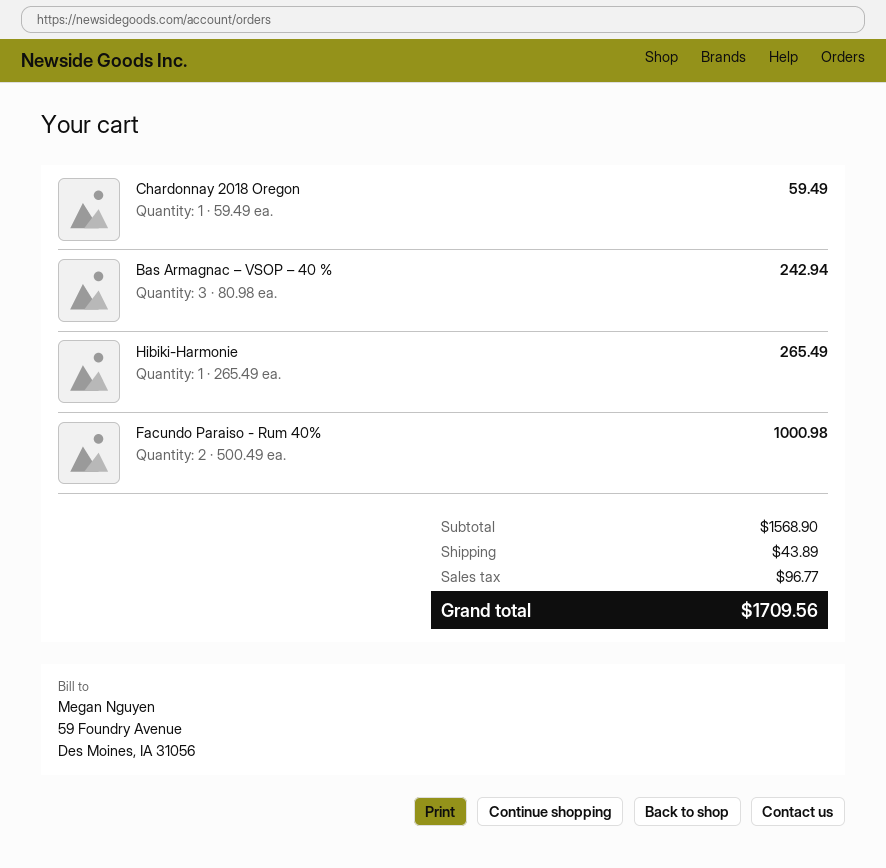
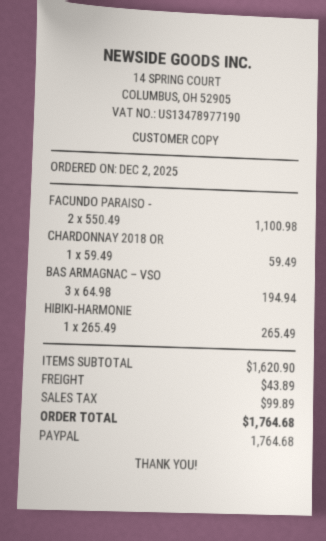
Bas Armagnac – VSOP – 40 %: 3 x 80.98 = 242.94 -> 3 x 64.98 = 194.94
Facundo Paraiso - Rum 40%: 2 x 500.49 = 1000.98 -> 2 x 550.49 = 1100.98
subtotal: 1568.90 -> 1620.90
tax: 96.77 -> 99.89
total: 1709.56 -> 1764.68

